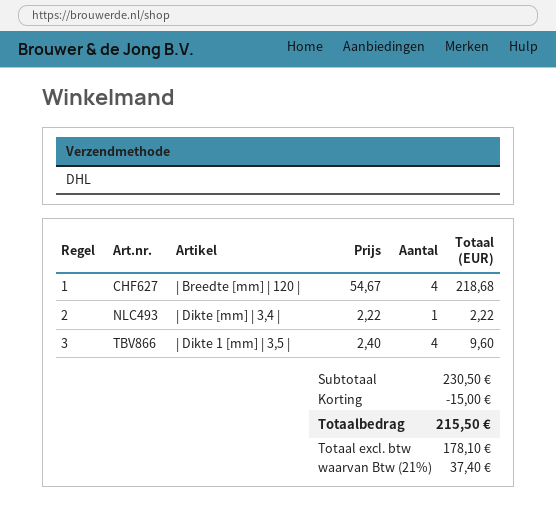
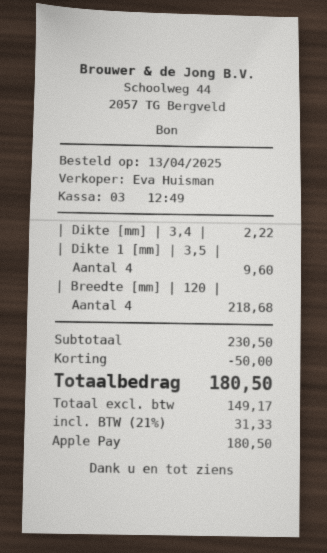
discount: 15.00 -> 50.00
net: 178.10 -> 149.17
tax: 21% = 37.40 -> 21% = 31.33
total: 215.50 -> 180.50

